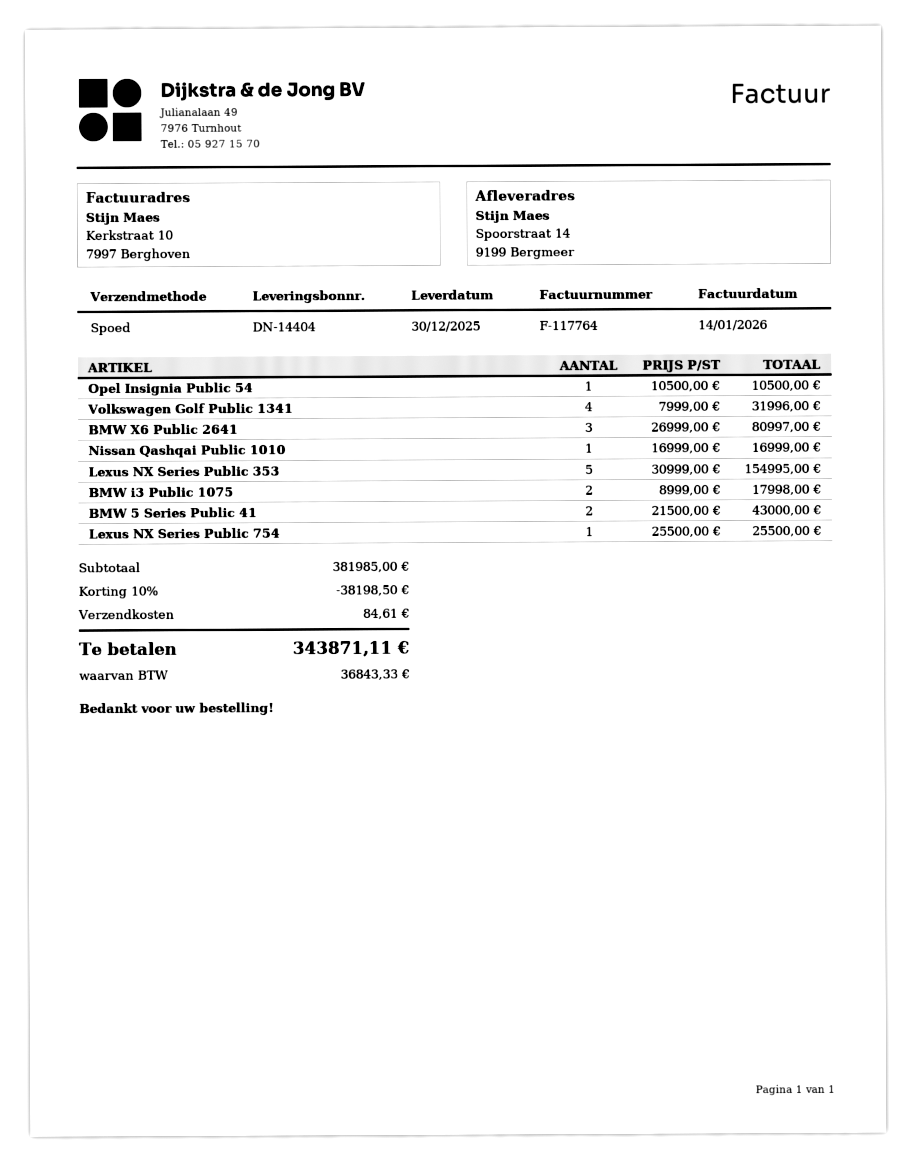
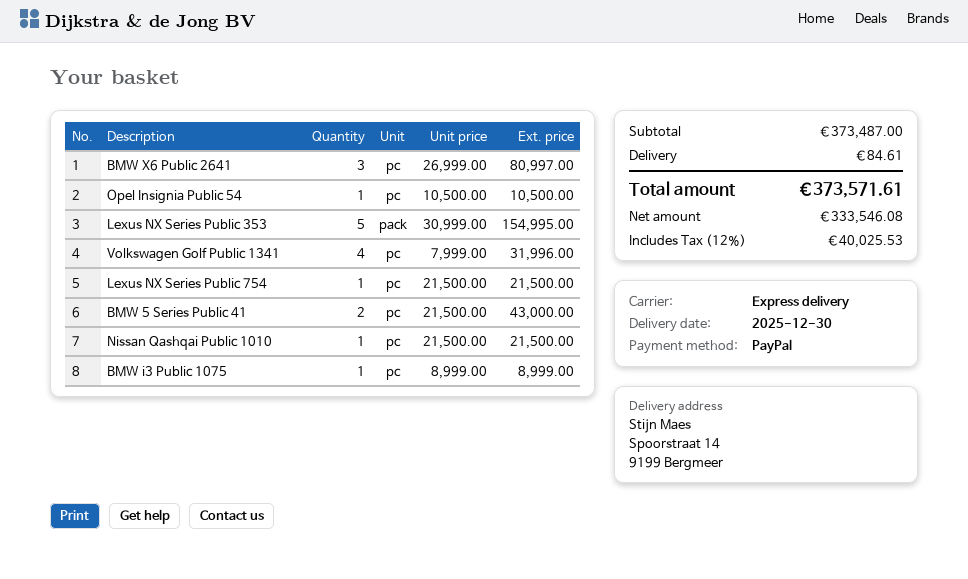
Nissan Qashqai Public 1010: 1 x 16999.00 = 16999.00 -> 1 x 21500.00 = 21500.00
BMW i3 Public 1075: 2 x 8999.00 = 17998.00 -> 1 x 8999.00 = 8999.00
Lexus NX Series Public 754: 1 x 25500.00 = 25500.00 -> 1 x 21500.00 = 21500.00
subtotal: 381985.00 -> 373487.00
discount: 10% = 38198.50 -> none
tax: 36843.33 -> 40025.53
total: 343871.11 -> 373571.61

